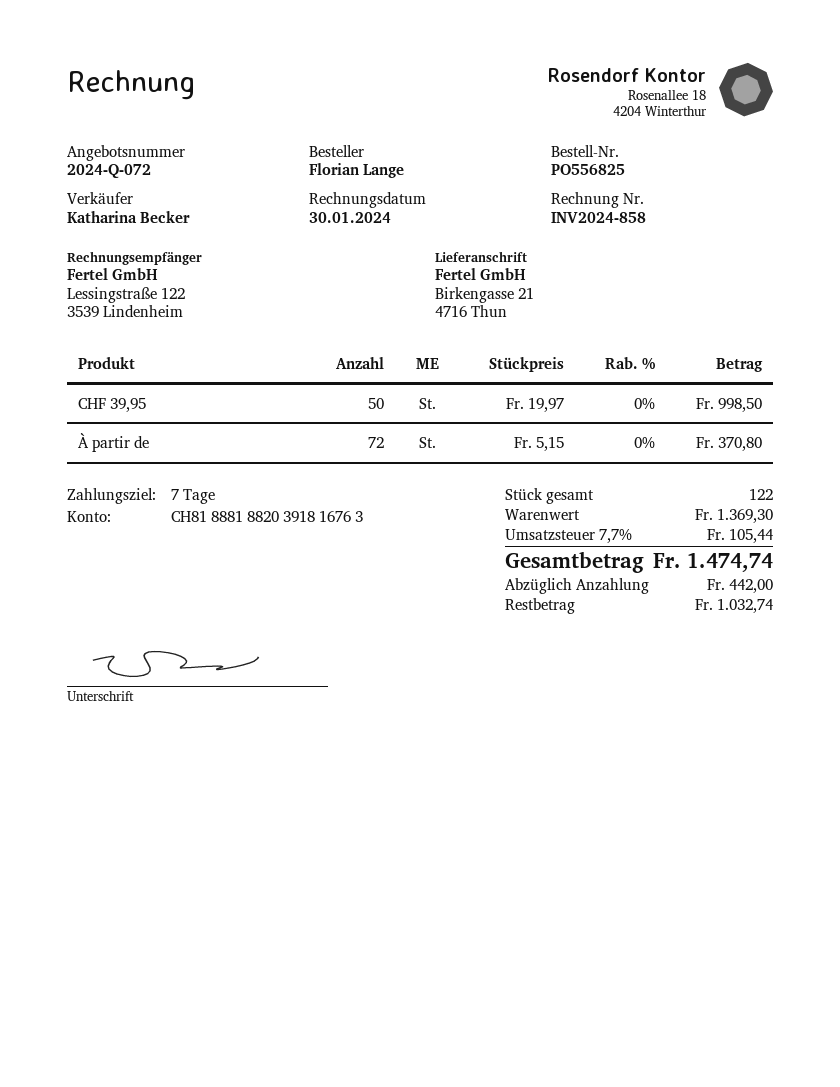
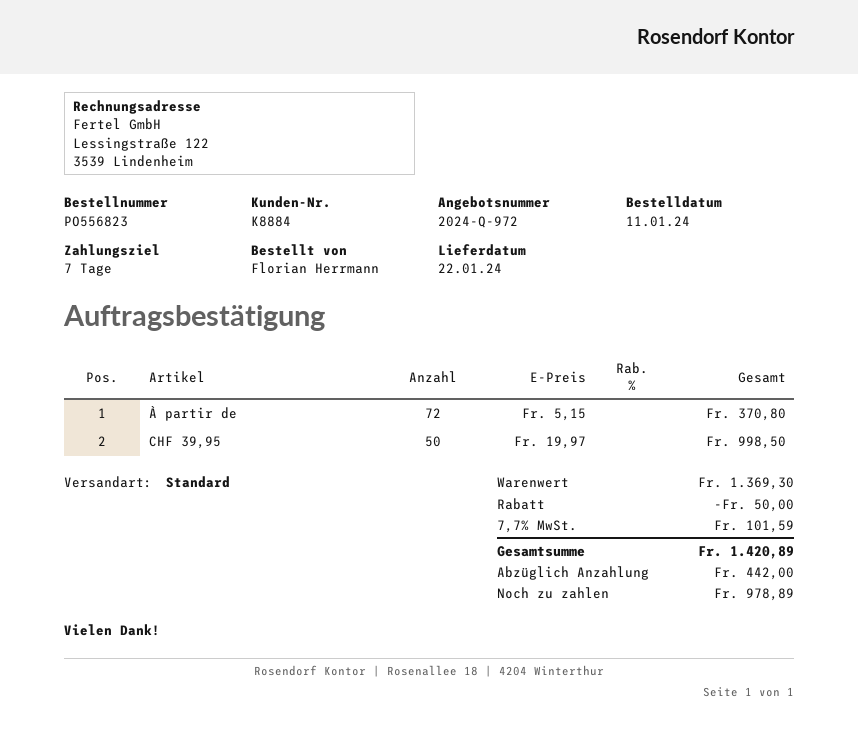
quote number: 2024-Q-072 -> 2024-Q-972
order number: PO556825 -> PO556823
ordered by: Florian Lange -> Florian Herrmann
discount: none -> 50.00
tax: 7.7% = 105.44 -> 7.7% = 101.59
total: 1474.74 -> 1420.89
balance: 1032.74 -> 978.89

